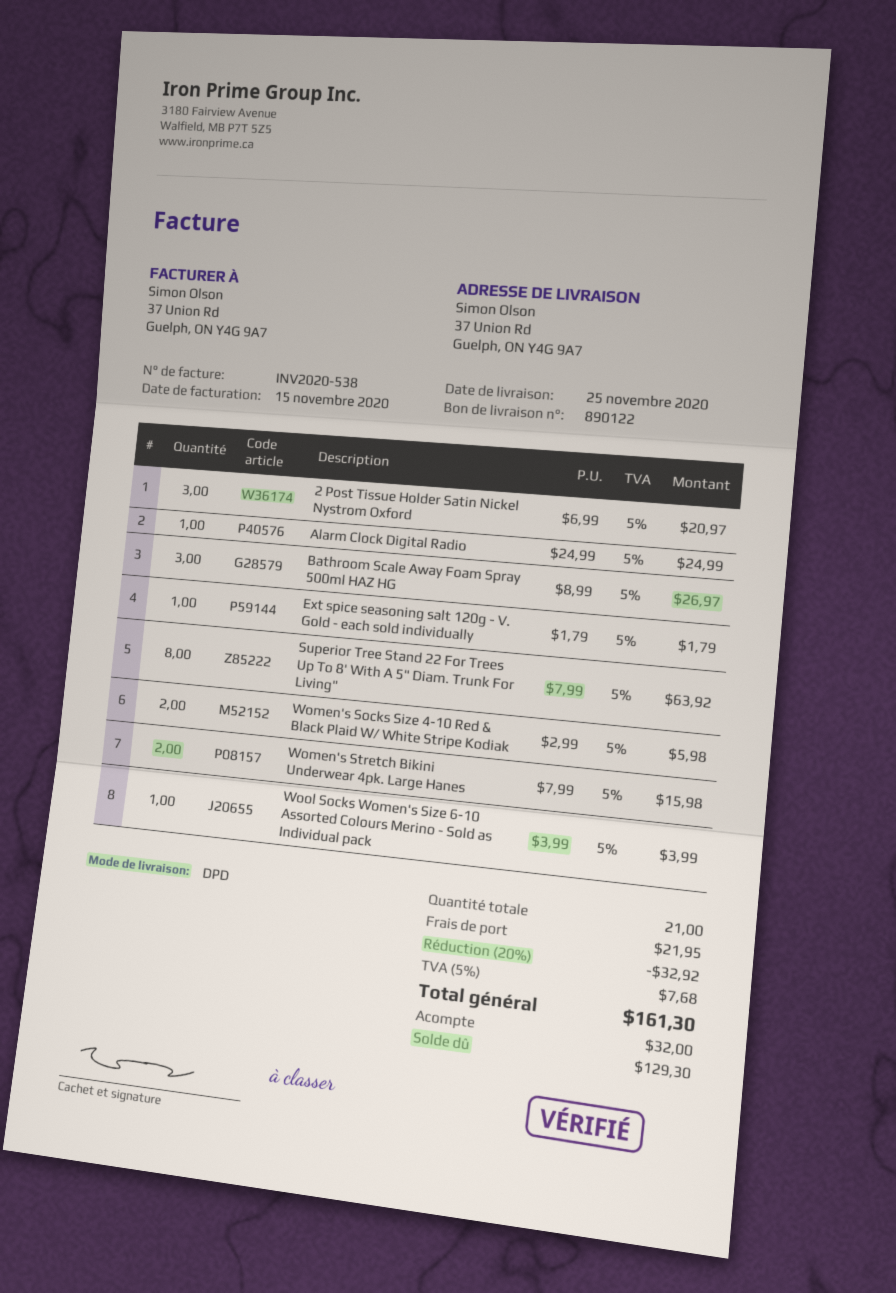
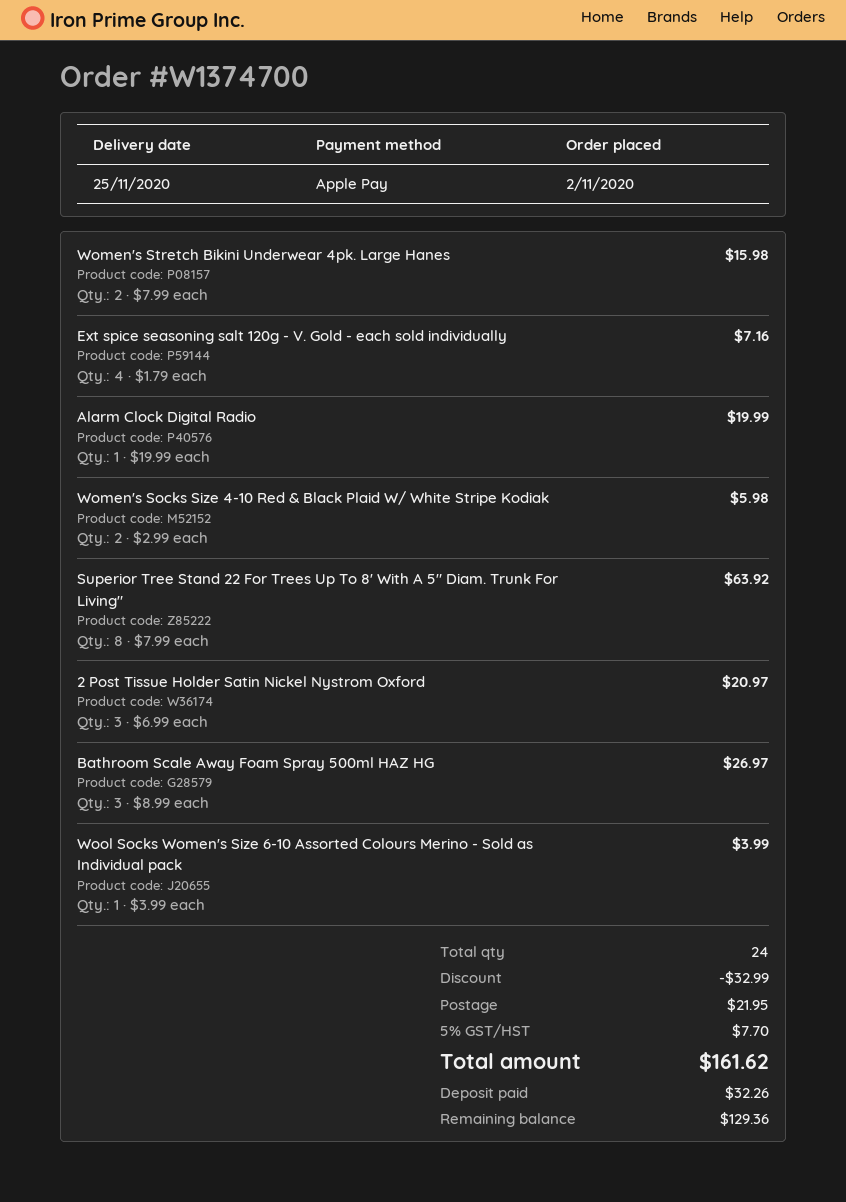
Alarm Clock Digital Radio: 1 x 24.99 = 24.99 -> 1 x 19.99 = 19.99
Ext spice seasoning salt 120g - V. Gold - each sold individually: 1 x 1.79 = 1.79 -> 4 x 1.79 = 7.16
total quantity: 21 -> 24
discount: 32.92 -> 32.99
tax: 5% = 7.68 -> 5% = 7.70
total: 161.30 -> 161.62
deposit: 32.00 -> 32.26
balance: 129.30 -> 129.36

